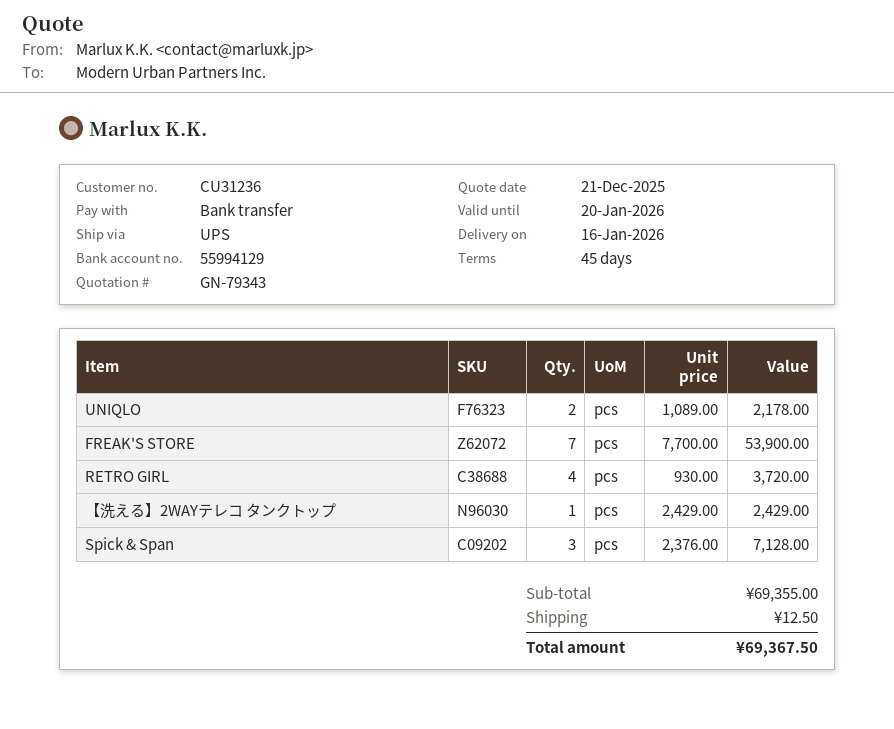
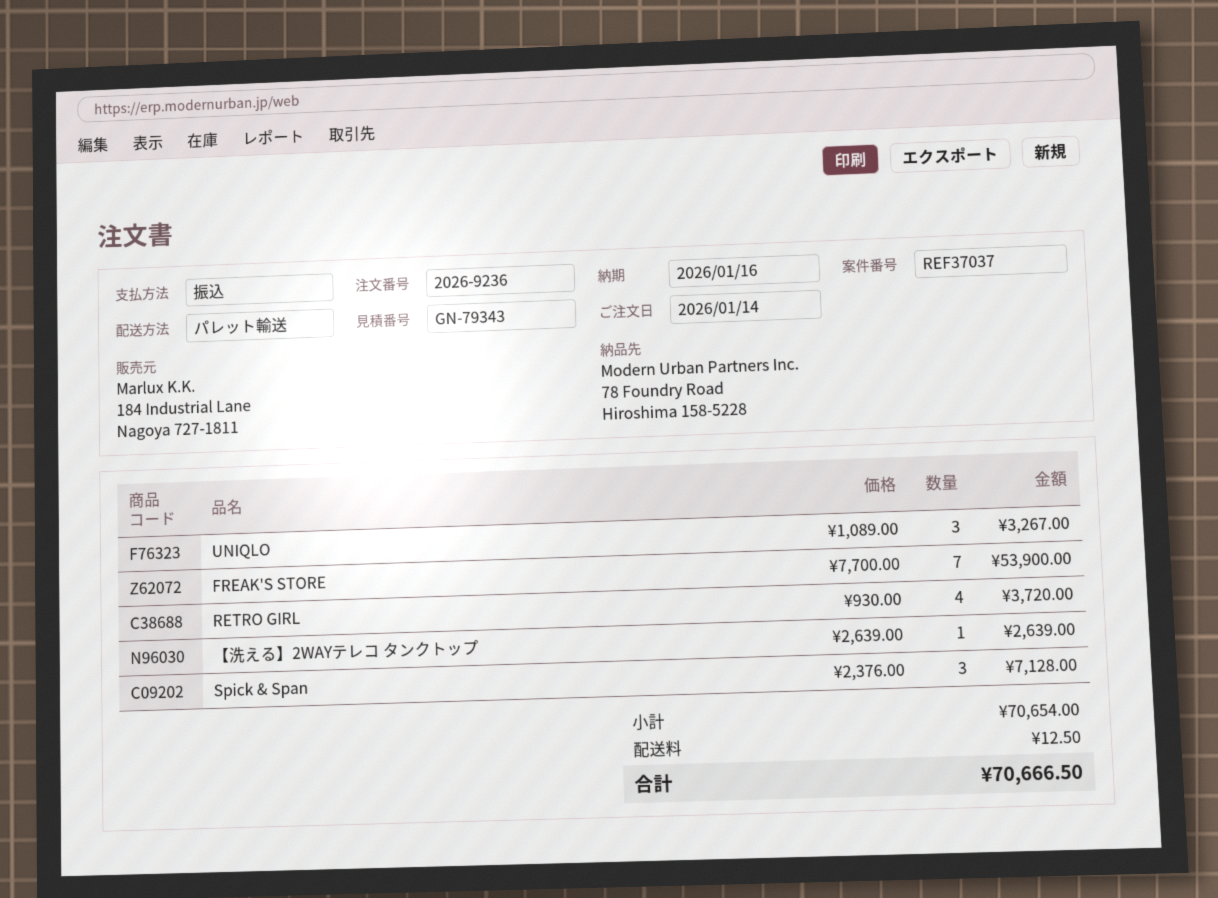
shipping method: UPS -> pallet freight
UNIQLO: 2 x 1089.00 = 2178.00 -> 3 x 1089.00 = 3267.00
【洗える】2WAYテレコ タンクトップ: 1 x 2429.00 = 2429.00 -> 1 x 2639.00 = 2639.00
subtotal: 69355.00 -> 70654.00
total: 69367.50 -> 70666.50

